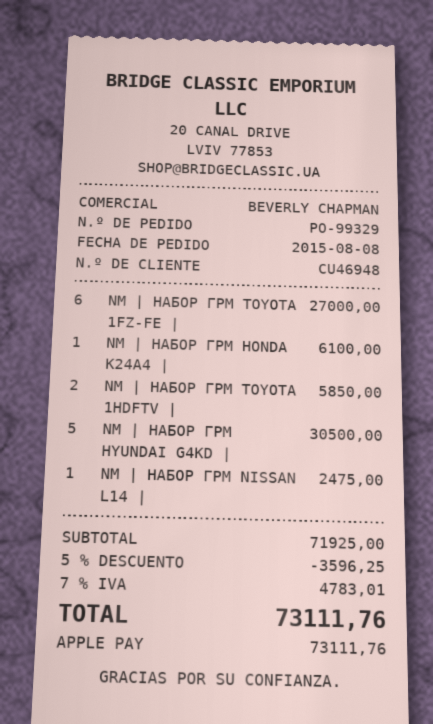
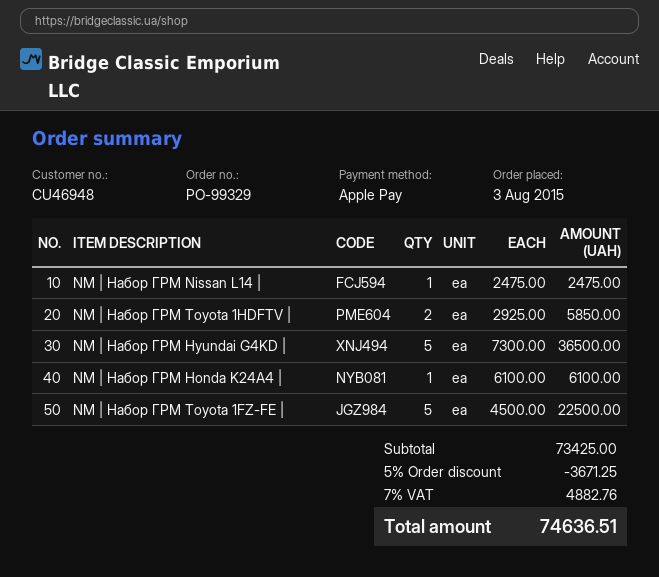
order date: 2015-08-08 -> 2015-08-03
NM | НАБОР ГРМ TOYOTA 1FZ-FE |: 6 for 27000.00 -> 5 for 22500.00
NM | НАБОР ГРМ HYUNDAI G4KD |: 5 for 30500.00 -> 5 for 36500.00
subtotal: 71925.00 -> 73425.00
discount: 5% = 3596.25 -> 5% = 3671.25
tax: 7% = 4783.01 -> 7% = 4882.76
total: 73111.76 -> 74636.51

